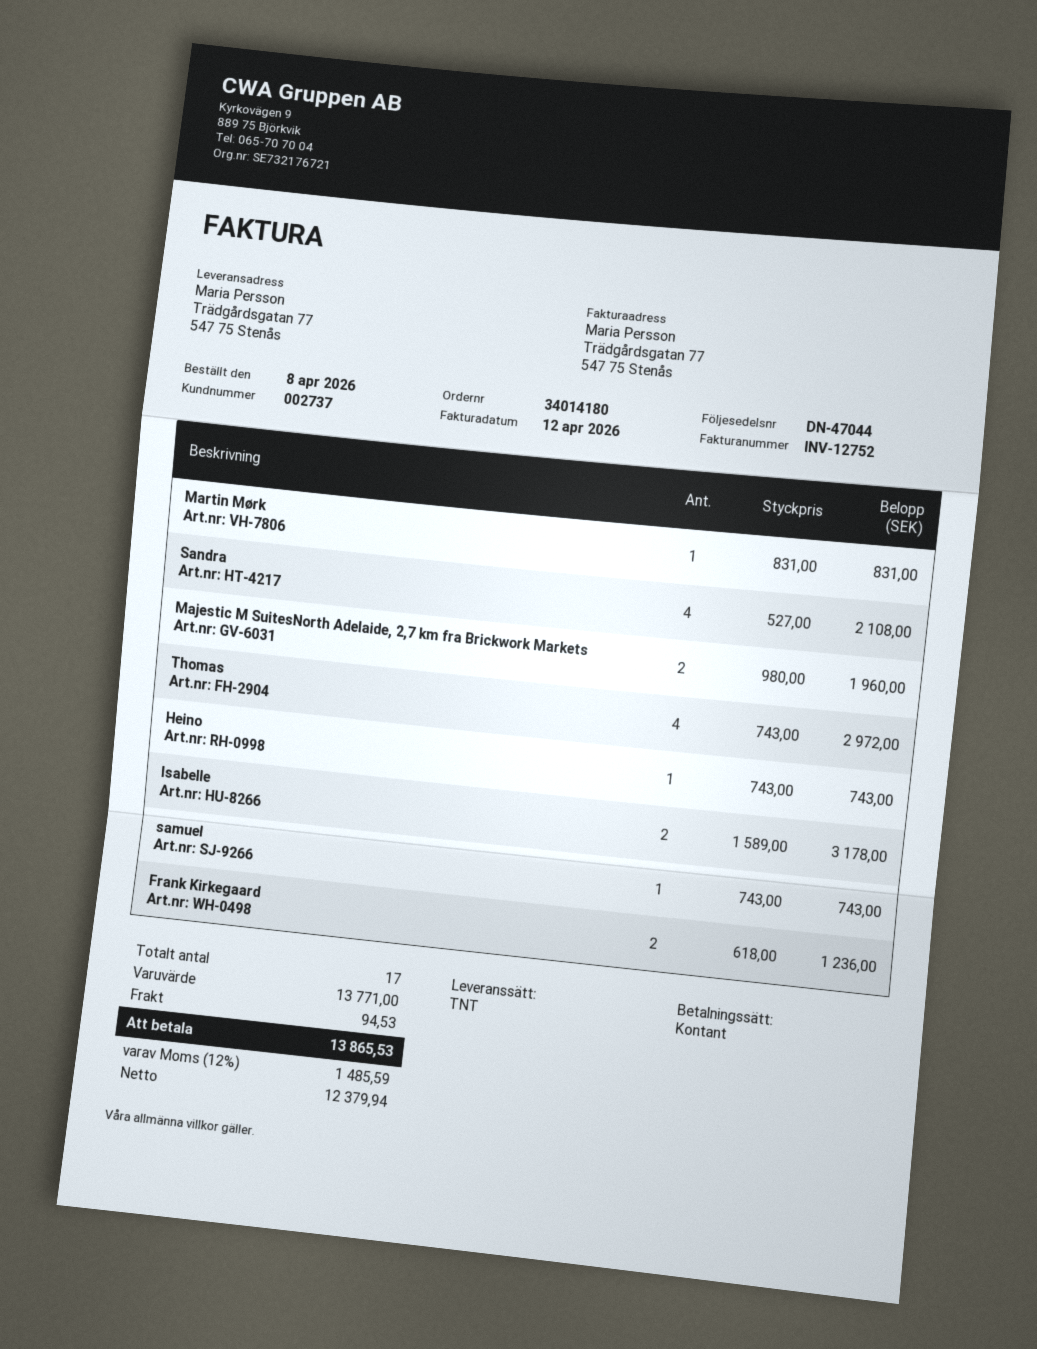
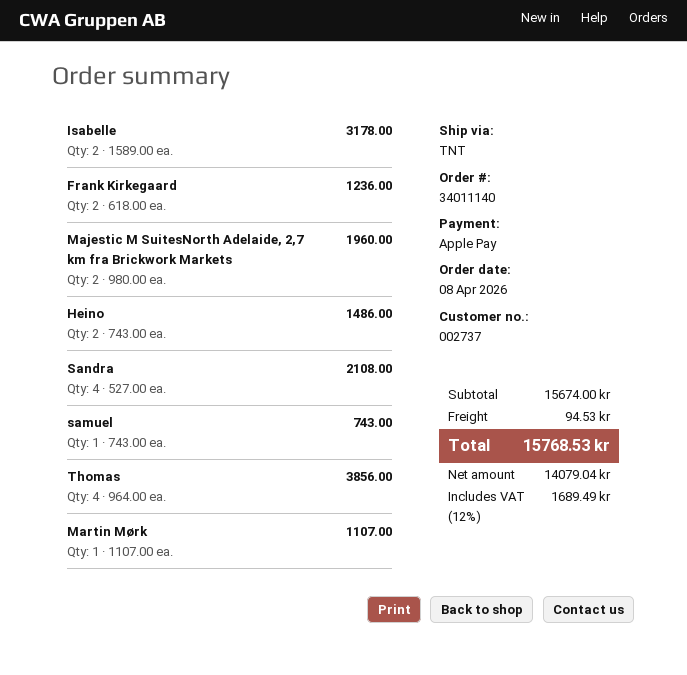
order number: 34014180 -> 34011140
payment method: cash -> Apple Pay
Martin Mørk: 1 x 831.00 = 831.00 -> 1 x 1107.00 = 1107.00
Thomas: 4 x 743.00 = 2972.00 -> 4 x 964.00 = 3856.00
Heino: 1 x 743.00 = 743.00 -> 2 x 743.00 = 1486.00
subtotal: 13771.00 -> 15674.00
net: 12379.94 -> 14079.04
tax: 12% = 1485.59 -> 12% = 1689.49
total: 13865.53 -> 15768.53

